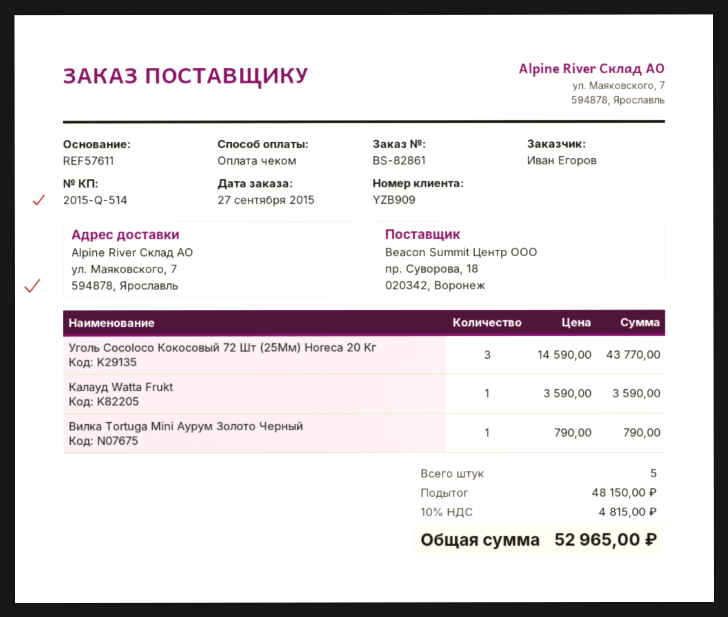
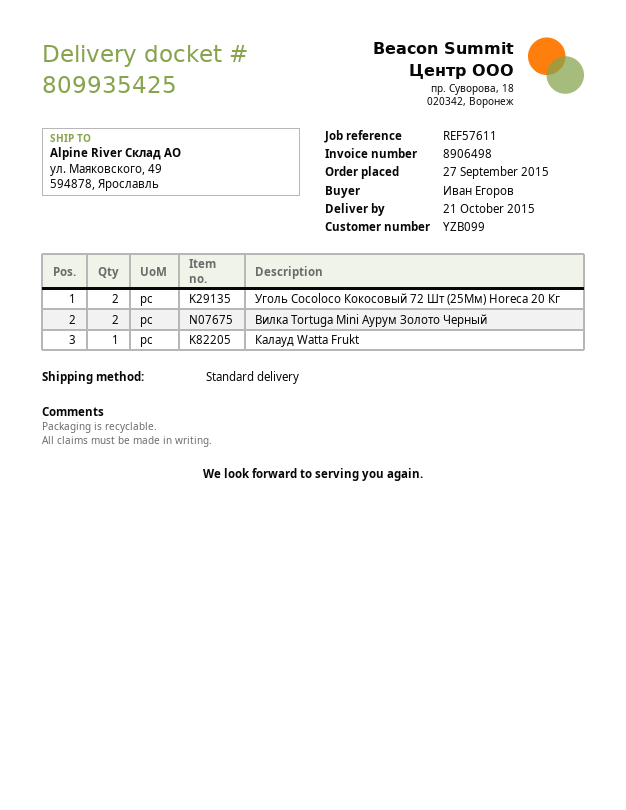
customer number: YZB909 -> YZB099
ship to: ул. Маяковского, 7, 594878, Ярославль -> ул. Маяковского, 49, 594878, Ярославль
Уголь Cocoloco Кокосовый 72 Шт (25Мм) Horeca 20 Кг: 3 -> 2
Вилка Tortuga Mini Аурум Золото Черный: 1 -> 2

